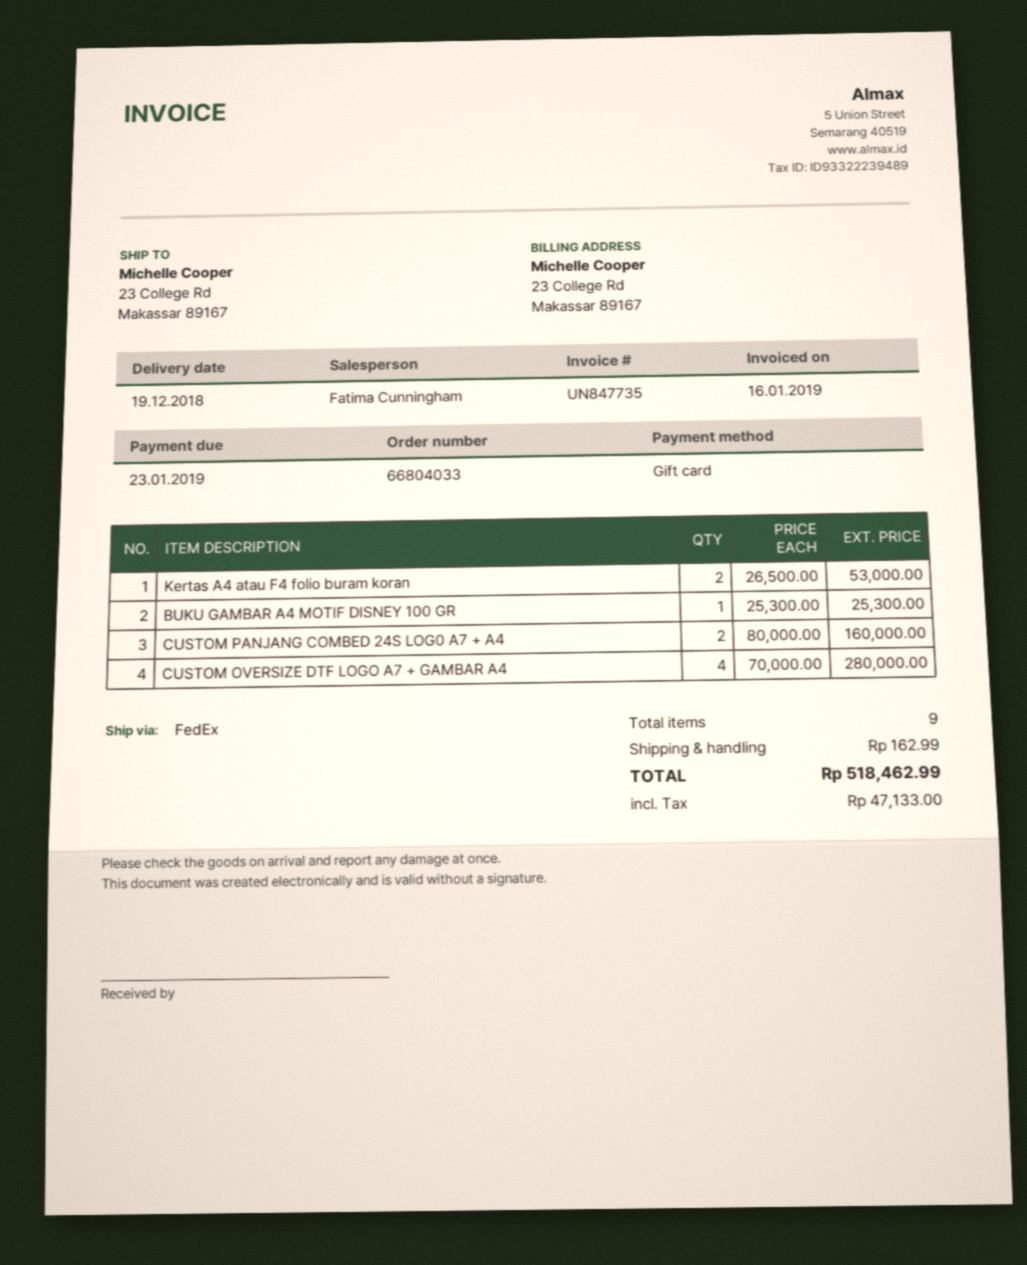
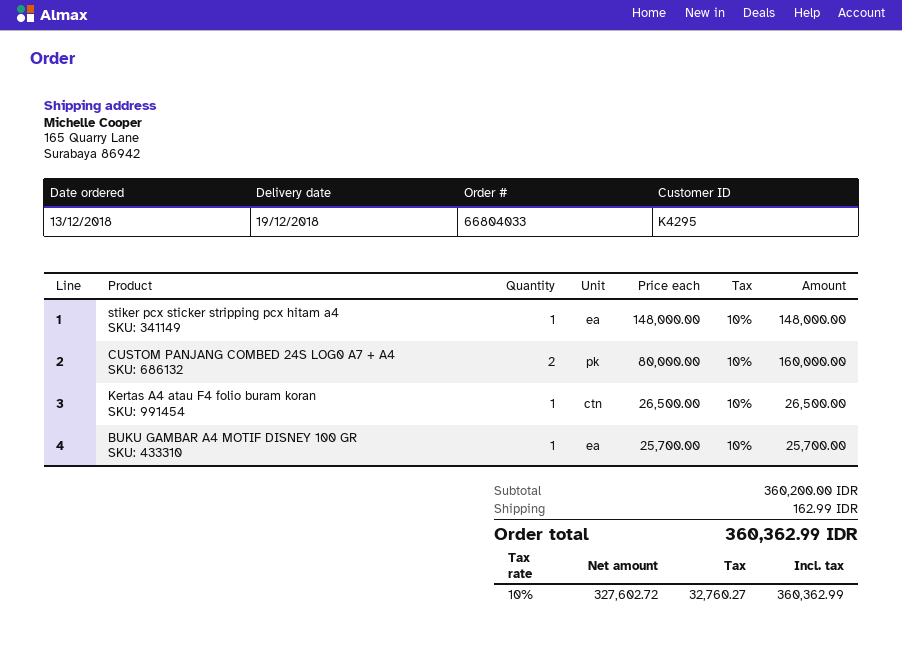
ship to: 23 College Rd, Makassar 89167 -> 165 Quarry Lane, Surabaya 86942
Kertas A4 atau F4 folio buram koran: 2 x 26500.00 = 53000.00 -> 1 x 26500.00 = 26500.00
BUKU GAMBAR A4 MOTIF DISNEY 100 GR: 1 x 25300.00 = 25300.00 -> 1 x 25700.00 = 25700.00
CUSTOM OVERSIZE DTF LOGO A7 + GAMBAR A4: 4 x 70000.00 = 280000.00 -> none
stiker pcx sticker stripping pcx hitam a4: none -> 1 x 148000.00 = 148000.00
tax: 47133.00 -> 32760.27
total: 518462.99 -> 360362.99

